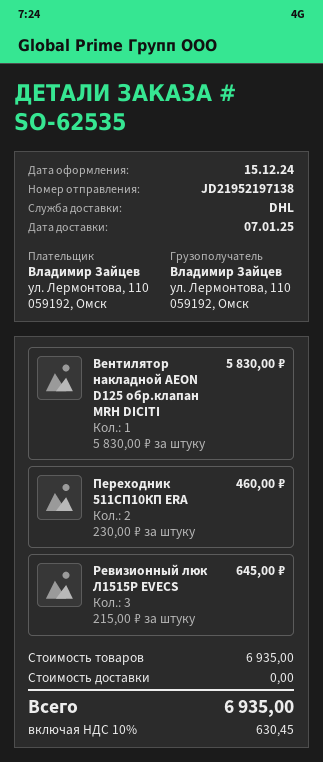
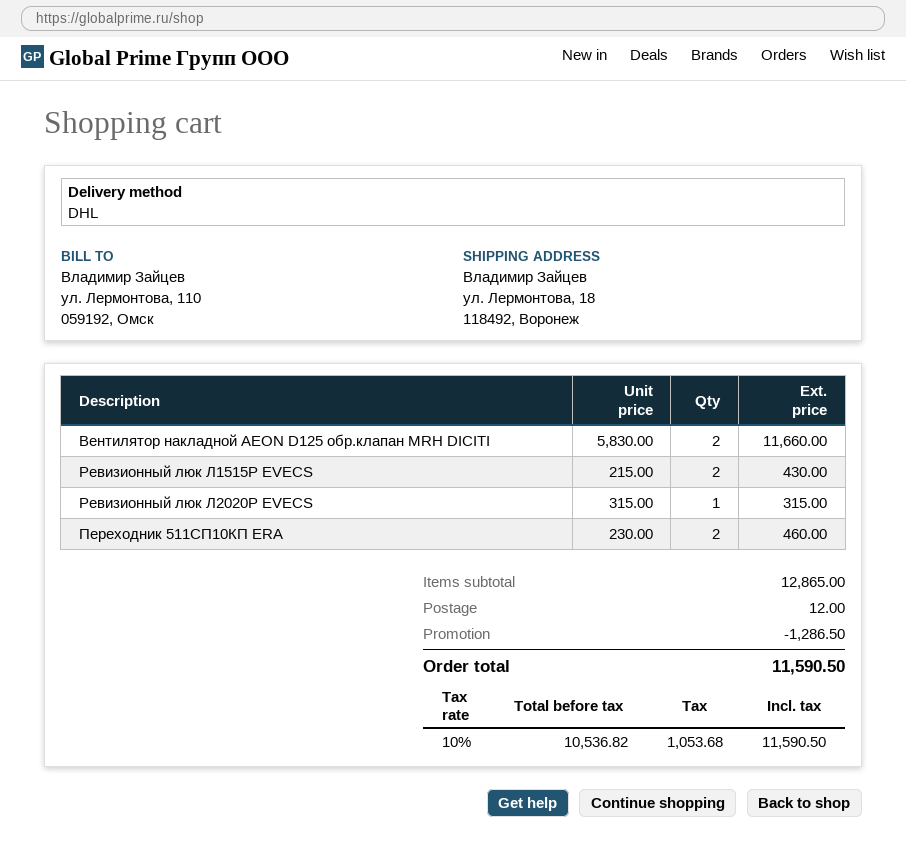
ship to: ул. Лермонтова, 110, 059192, Омск -> ул. Лермонтова, 18, 118492, Воронеж
Вентилятор накладной AEON D125 обр.клапан MRH DICITI: 1 x 5830.00 = 5830.00 -> 2 x 5830.00 = 11660.00
Ревизионный люк Л1515Р EVECS: 3 x 215.00 = 645.00 -> 2 x 215.00 = 430.00
Ревизионный люк Л2020Р EVECS: none -> 1 x 315.00 = 315.00
subtotal: 6935.00 -> 12865.00
discount: none -> 1286.50
shipping: 0.00 -> 12.00
tax: 10% = 630.45 -> 10% = 1053.68
total: 6935.00 -> 11590.50

